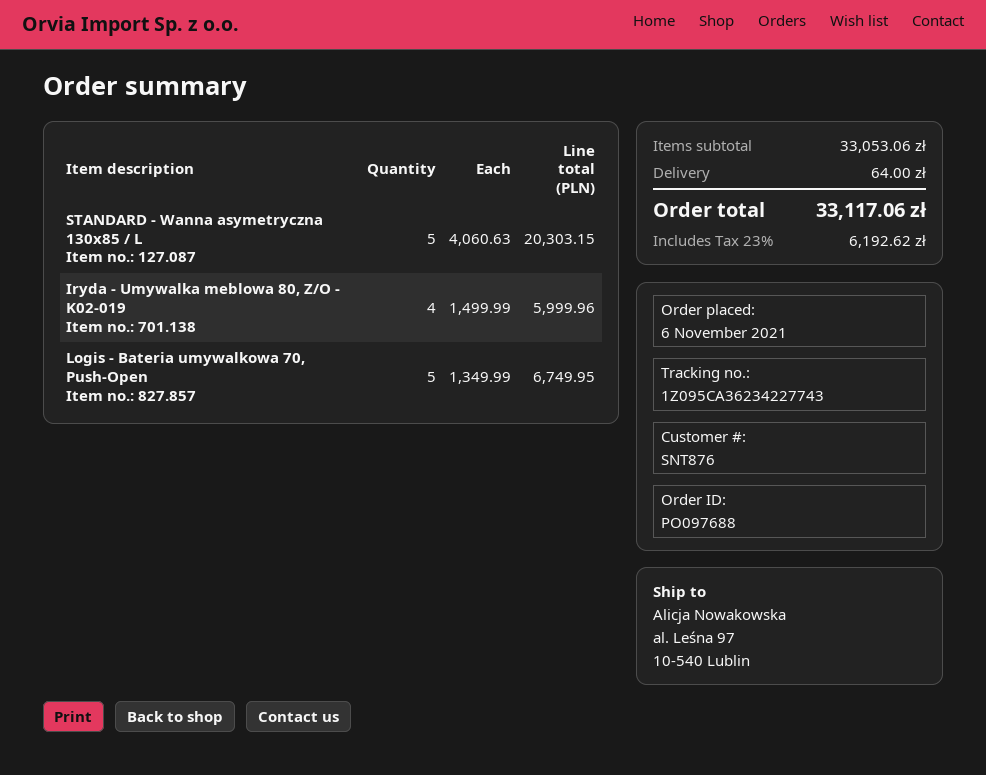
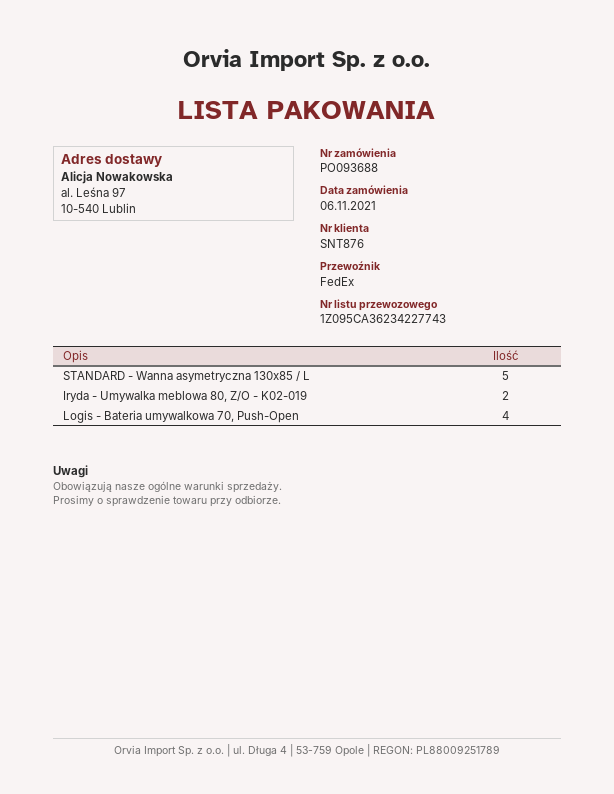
order number: PO097688 -> PO093688
Iryda - Umywalka meblowa 80, Z/O - K02-019: 4 -> 2
Logis - Bateria umywalkowa 70, Push-Open: 5 -> 4

